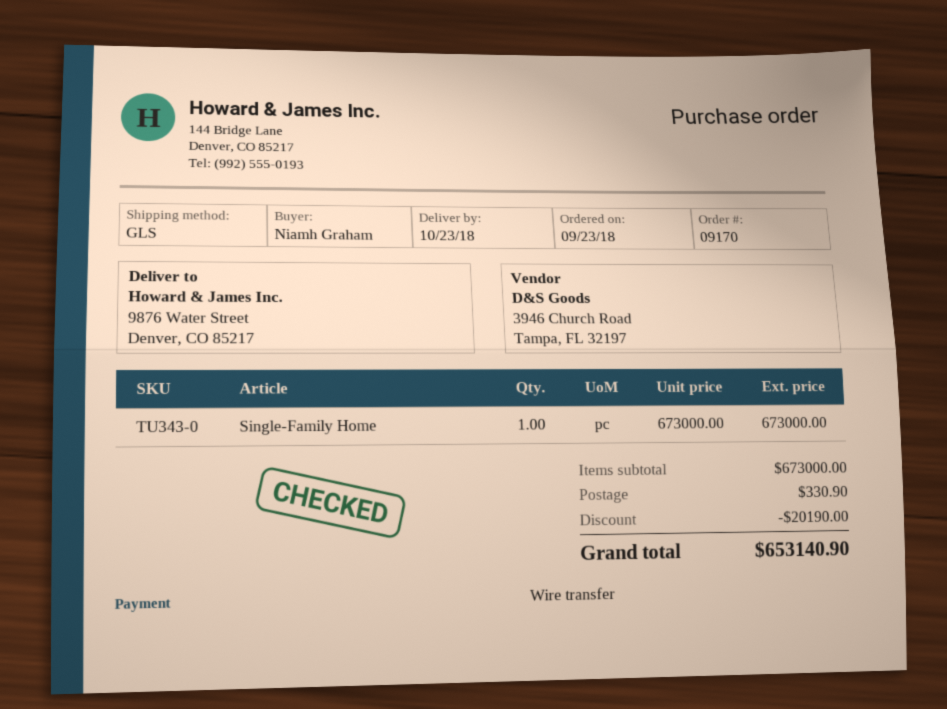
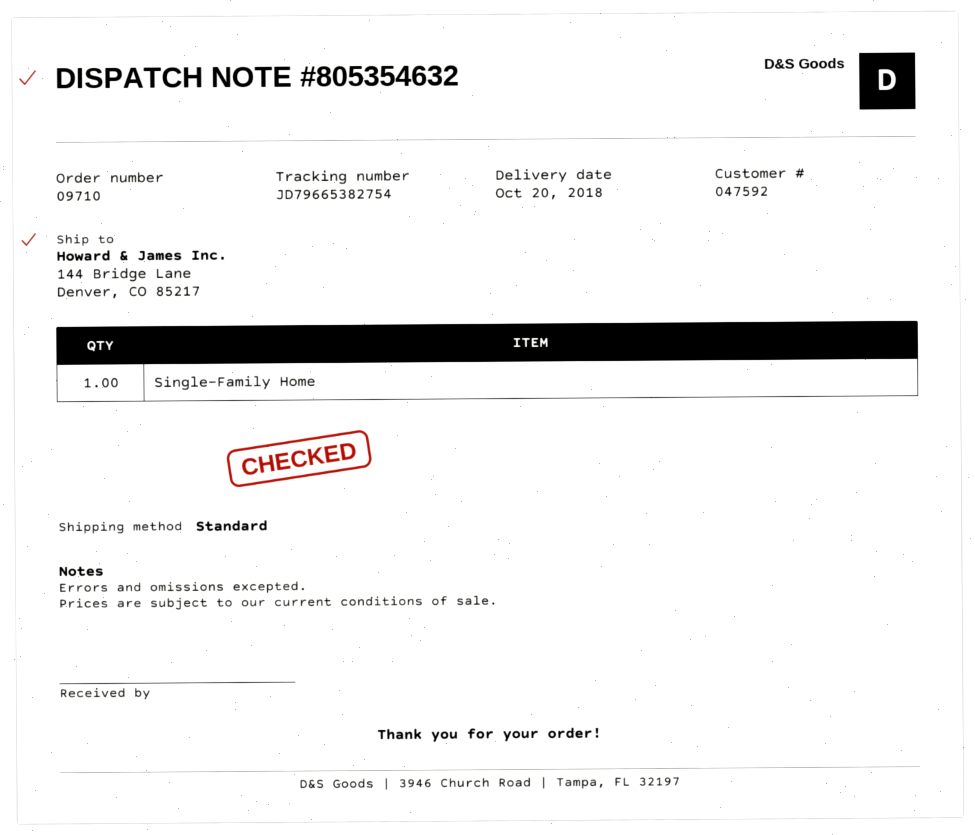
order number: 09170 -> 09710
delivery date: 2018-10-23 -> 2018-10-20
shipping method: GLS -> standard
ship to: 9876 Water Street, Denver, CO 85217 -> 144 Bridge Lane, Denver, CO 85217

